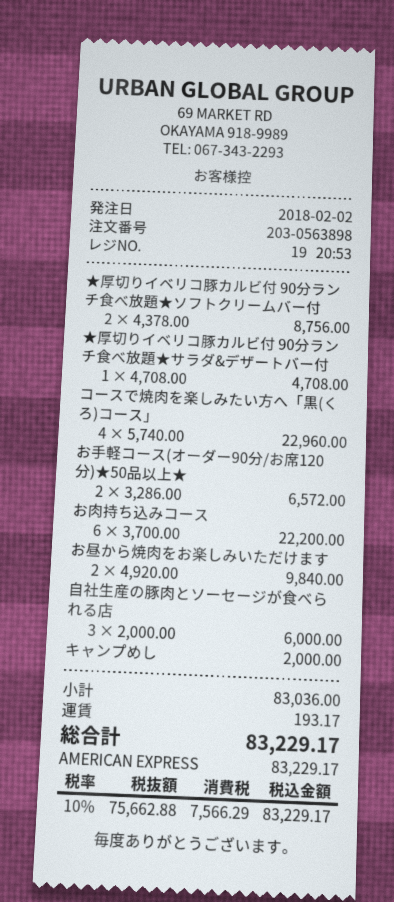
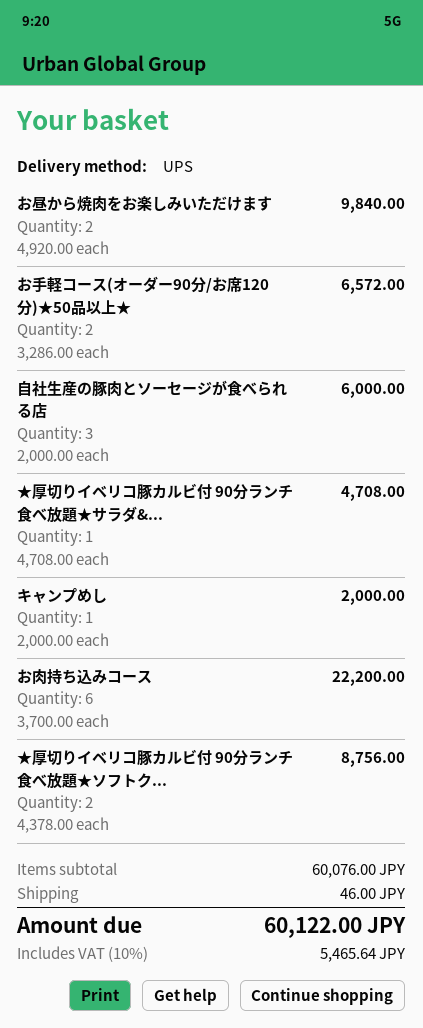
コースで焼肉を楽しみたい方へ「黒(くろ)コース」: 4 x 5740.00 = 22960.00 -> none
subtotal: 83036.00 -> 60076.00
shipping: 193.17 -> 46.00
tax: 10% = 7566.29 -> 10% = 5465.64
total: 83229.17 -> 60122.00

